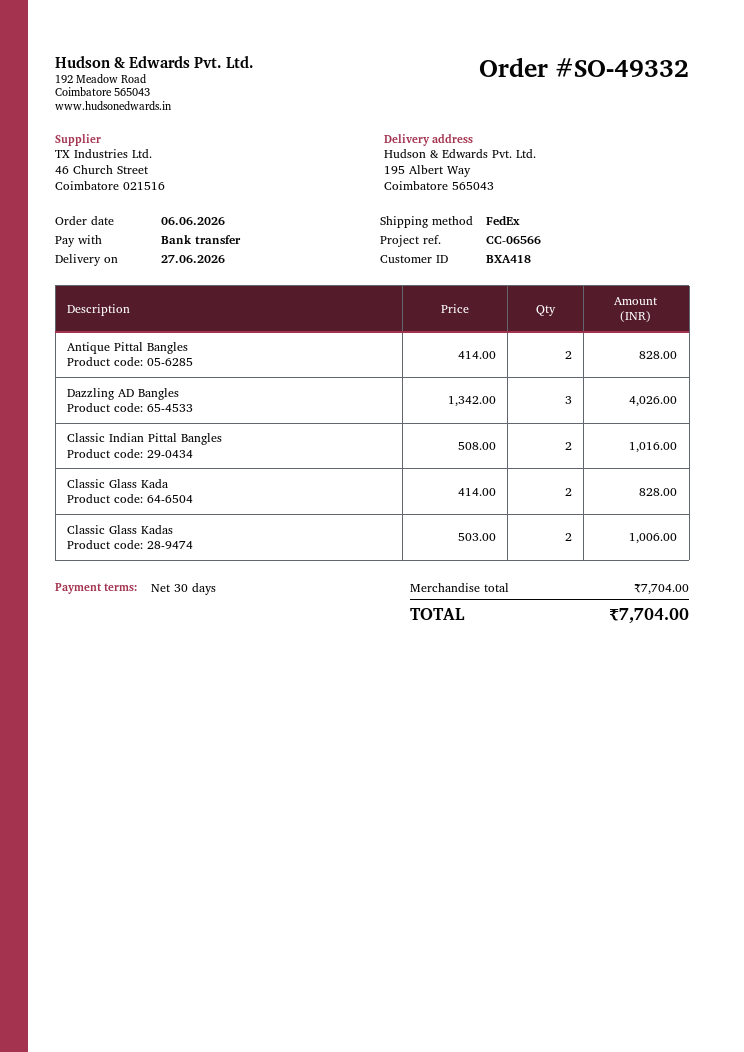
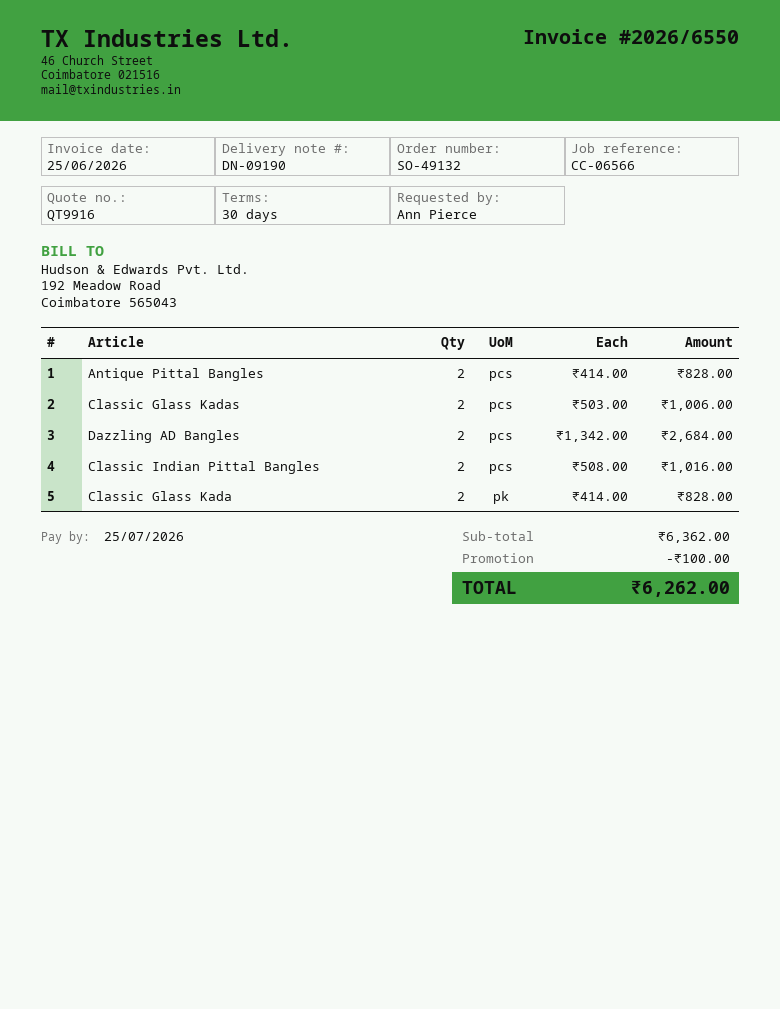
order number: SO-49332 -> SO-49132
Dazzling AD Bangles: 3 x 1342.00 = 4026.00 -> 2 x 1342.00 = 2684.00
subtotal: 7704.00 -> 6362.00
discount: none -> 100.00
total: 7704.00 -> 6262.00

